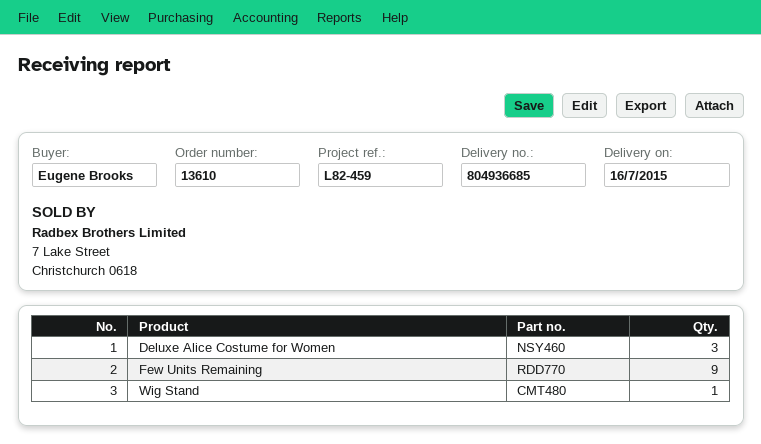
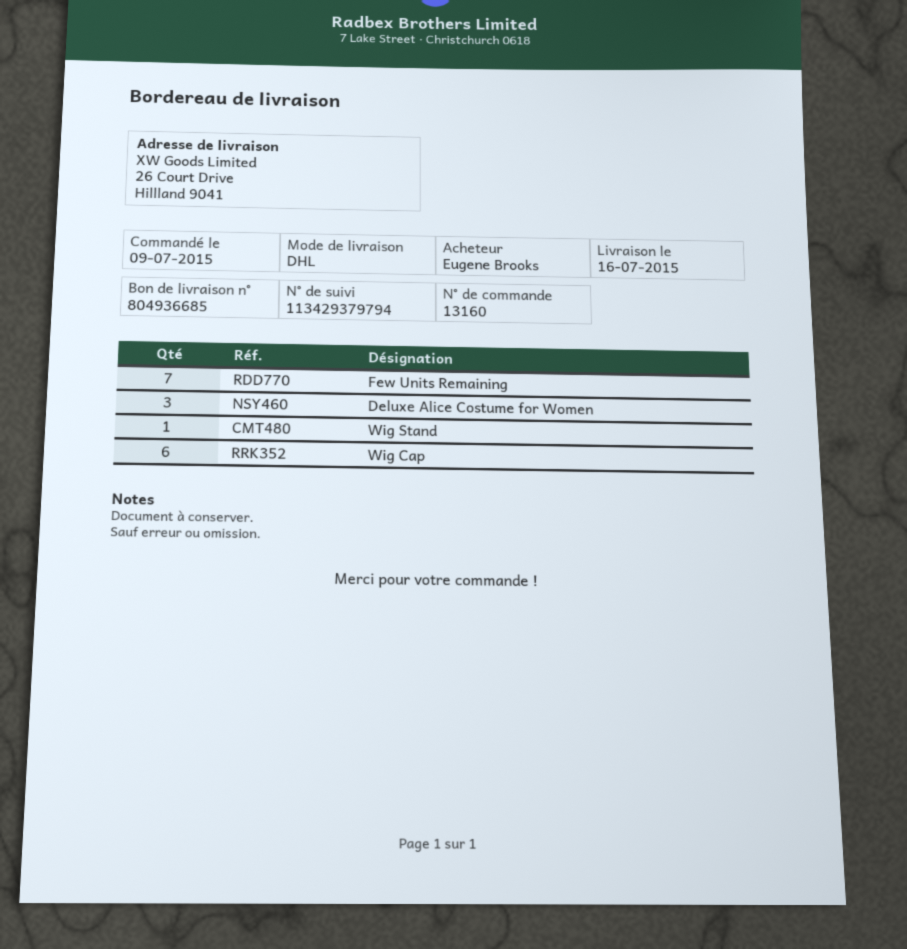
order number: 13610 -> 13160
Few Units Remaining: 9 -> 7
Wig Cap: none -> 6

